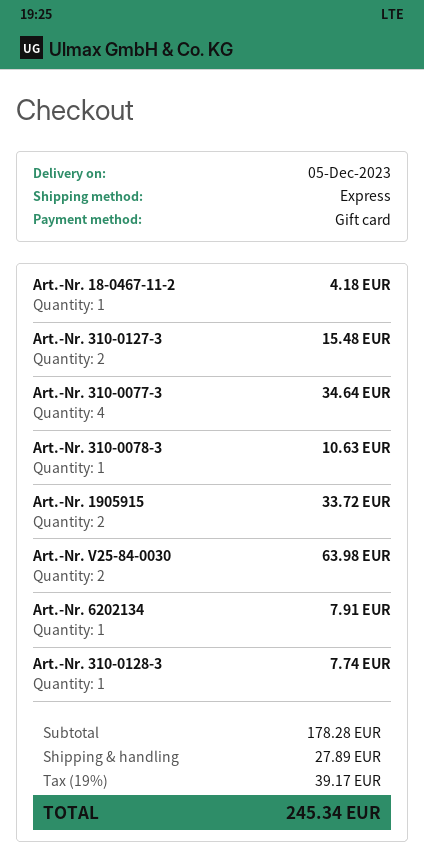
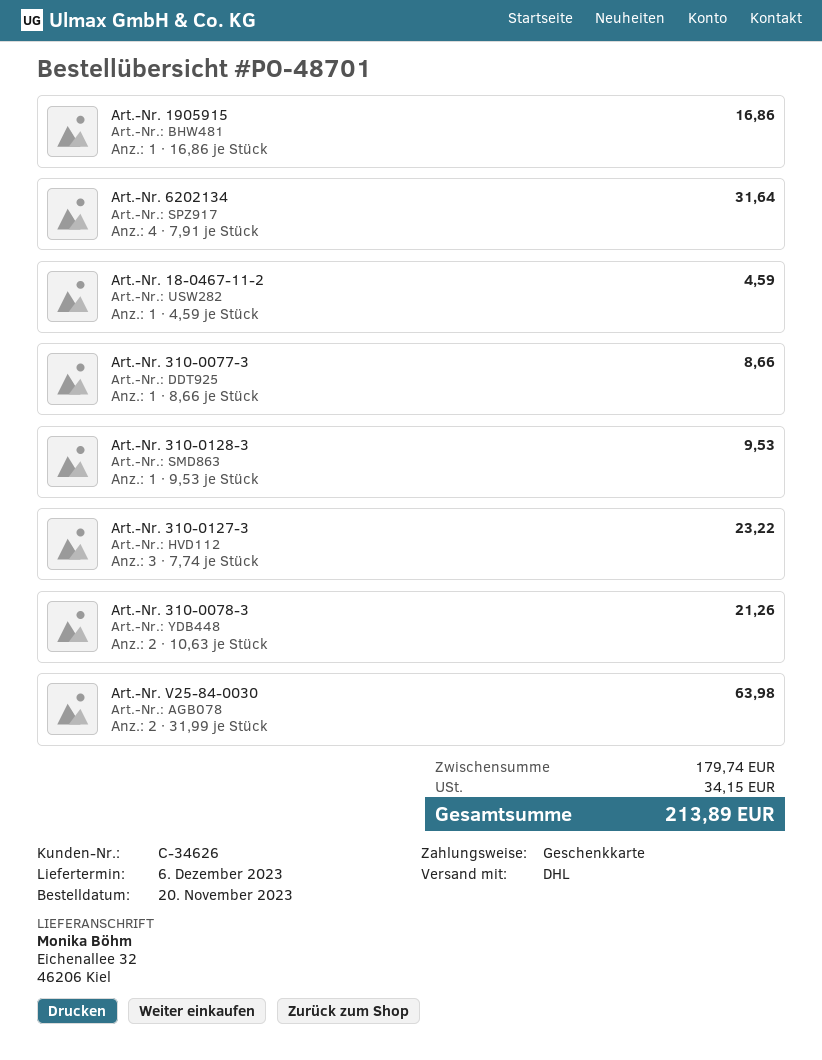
delivery date: 2023-12-05 -> 2023-12-06
shipping method: express -> DHL
Art.-Nr. 18-0467-11-2: 1 for 4.18 -> 1 for 4.59
Art.-Nr. 310-0127-3: 2 for 15.48 -> 3 for 23.22
Art.-Nr. 310-0077-3: 4 for 34.64 -> 1 for 8.66
Art.-Nr. 310-0078-3: 1 for 10.63 -> 2 for 21.26
Art.-Nr. 1905915: 2 for 33.72 -> 1 for 16.86
Art.-Nr. 6202134: 1 for 7.91 -> 4 for 31.64
Art.-Nr. 310-0128-3: 1 for 7.74 -> 1 for 9.53
subtotal: 178.28 -> 179.74
shipping: 27.89 -> none
tax: 39.17 -> 34.15
total: 245.34 -> 213.89

